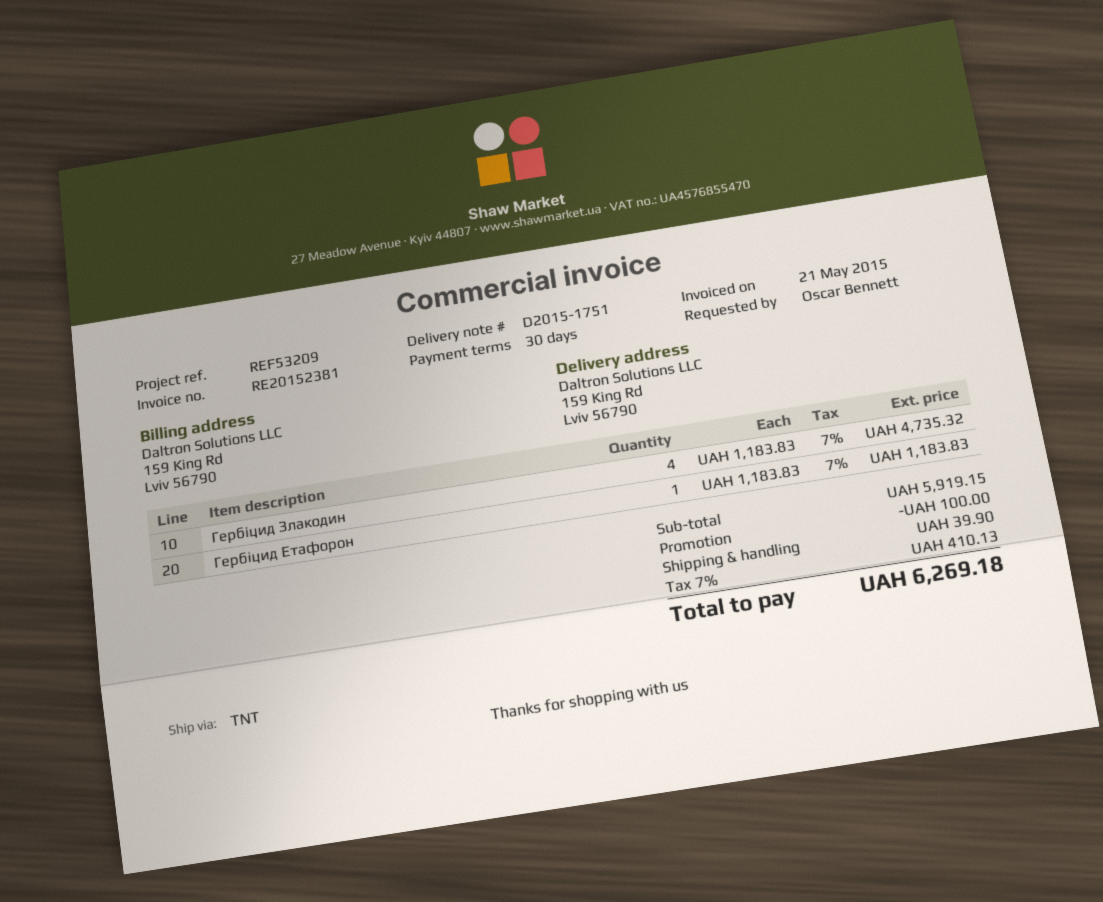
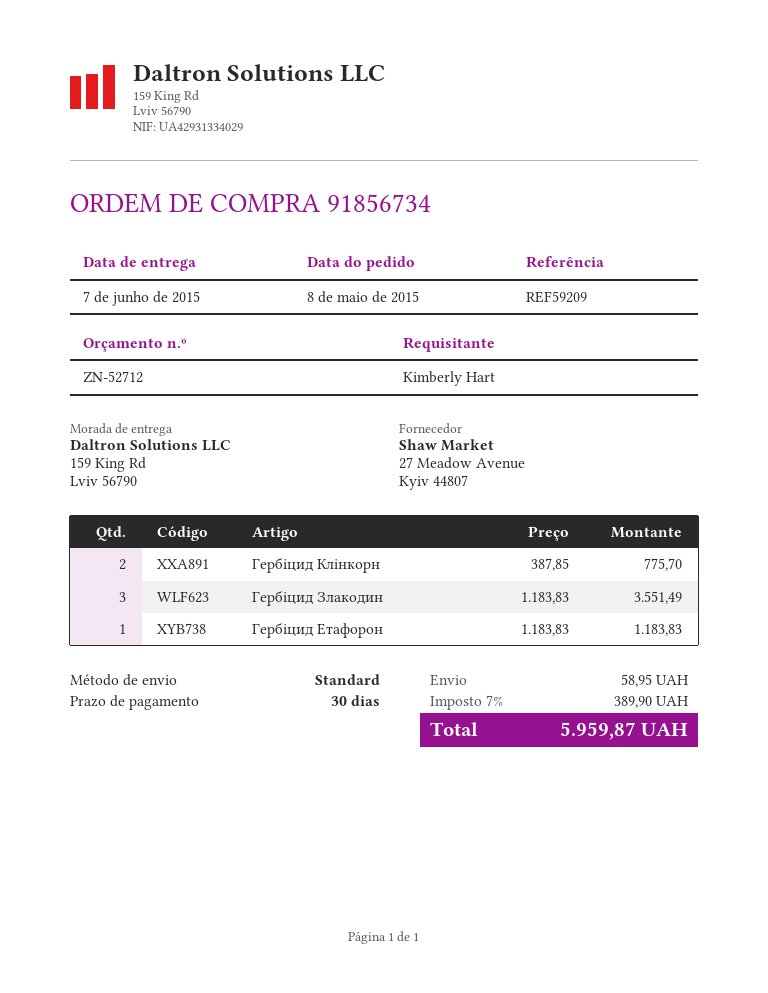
reference: REF53209 -> REF59209
ordered by: Oscar Bennett -> Kimberly Hart
shipping method: TNT -> standard
Гербіцид Злакодин: 4 x 1183.83 = 4735.32 -> 3 x 1183.83 = 3551.49
Гербіцид Клінкорн: none -> 2 x 387.85 = 775.70
discount: 100.00 -> none
shipping: 39.90 -> 58.95
tax: 7% = 410.13 -> 7% = 389.90
total: 6269.18 -> 5959.87

